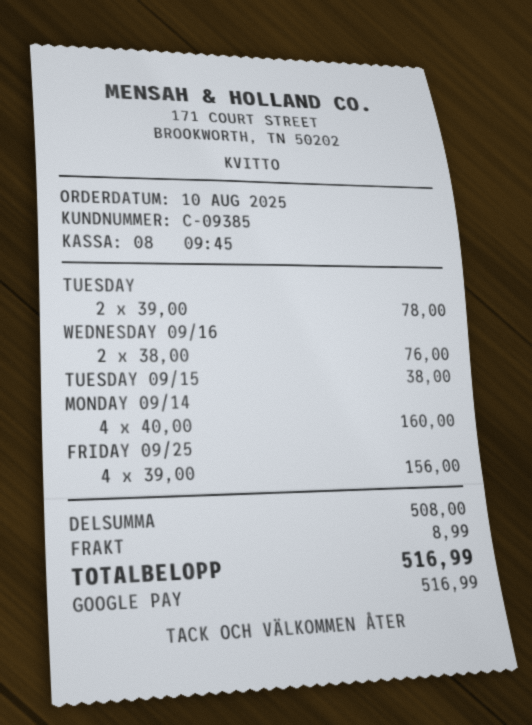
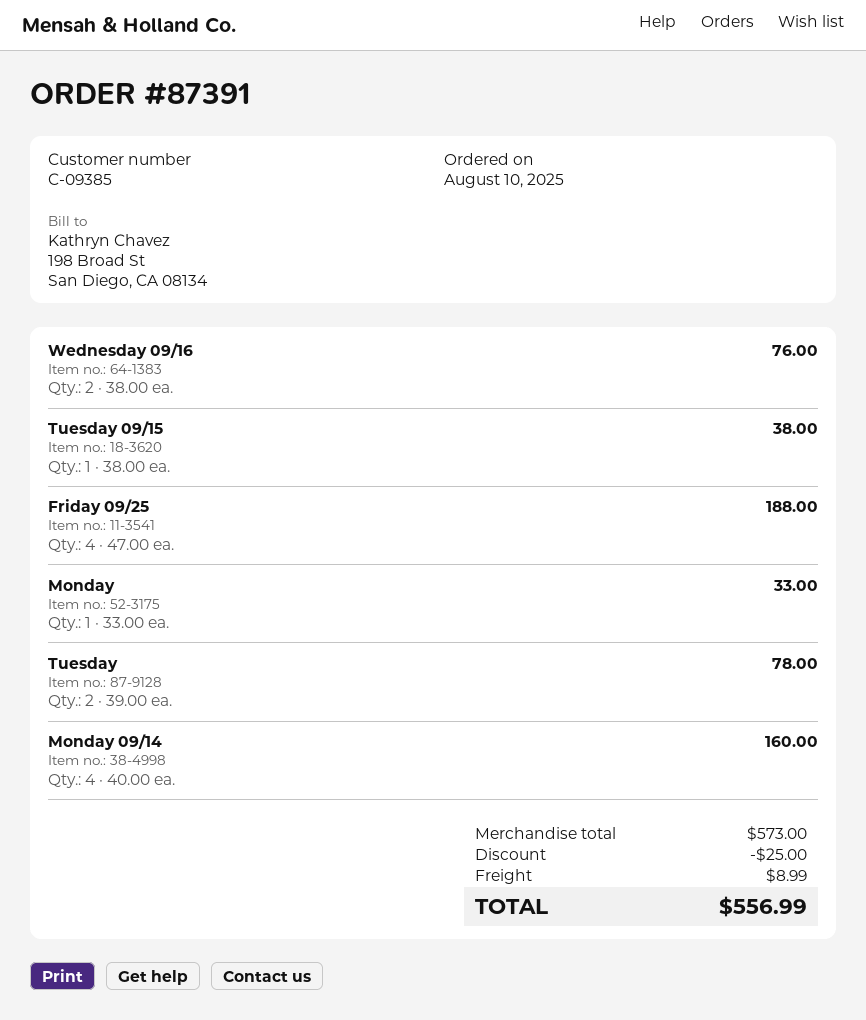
FRIDAY 09/25: 4 x 39.00 = 156.00 -> 4 x 47.00 = 188.00
Monday: none -> 1 x 33.00 = 33.00
subtotal: 508.00 -> 573.00
discount: none -> 25.00
total: 516.99 -> 556.99

